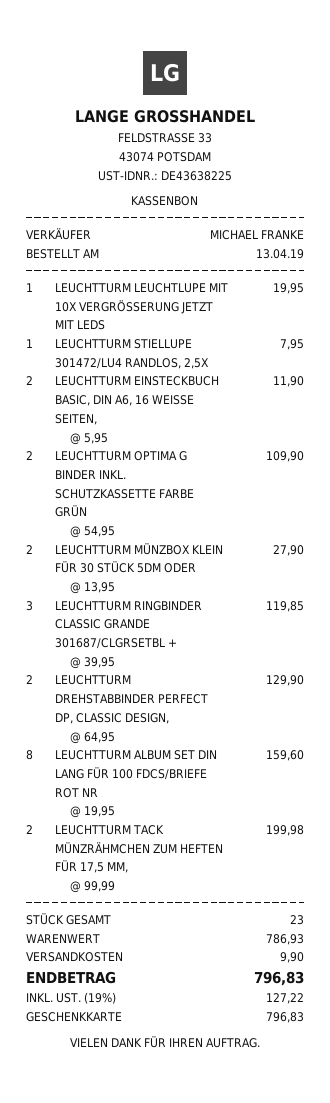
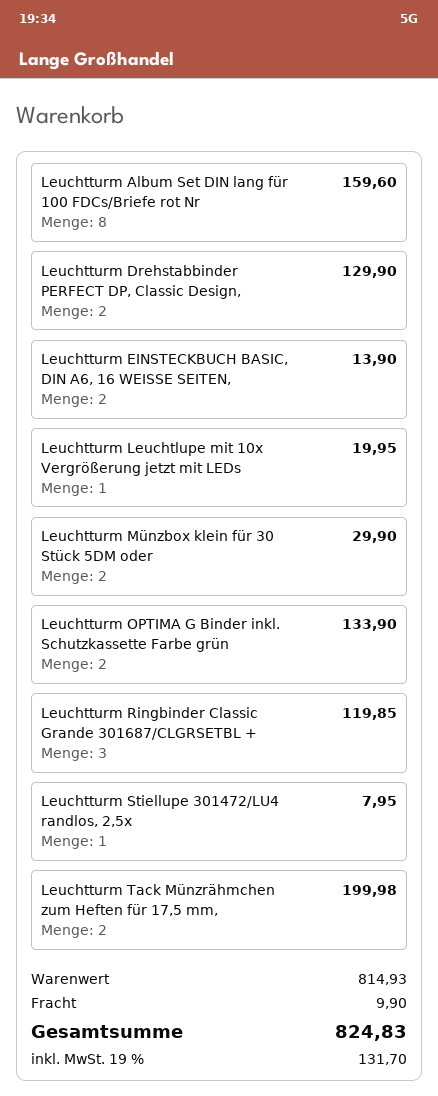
LEUCHTTURM EINSTECKBUCH BASIC, DIN A6, 16 WEISSE SEITEN,: 2 for 11.90 -> 2 for 13.90
LEUCHTTURM OPTIMA G BINDER INKL. SCHUTZKASSETTE FARBE GRÜN: 2 for 109.90 -> 2 for 133.90
LEUCHTTURM MÜNZBOX KLEIN FÜR 30 STÜCK 5DM ODER: 2 for 27.90 -> 2 for 29.90
subtotal: 786.93 -> 814.93
tax: 19% = 127.22 -> 19% = 131.70
total: 796.83 -> 824.83

